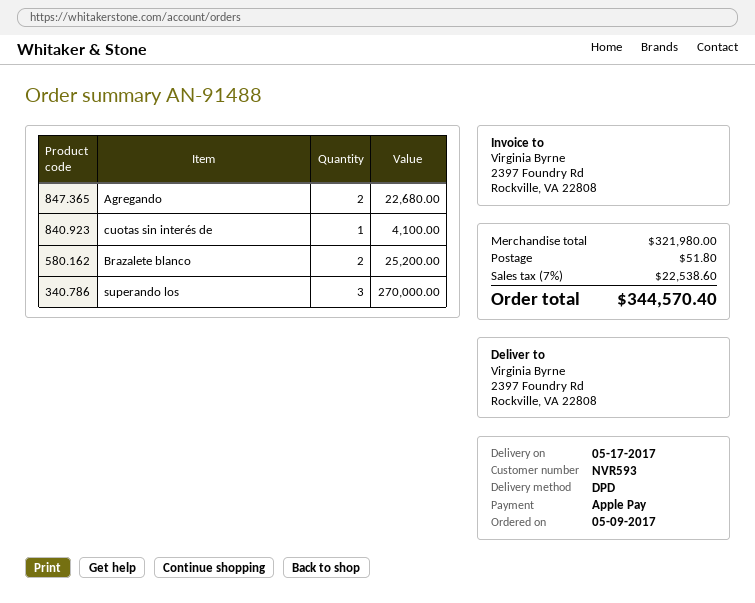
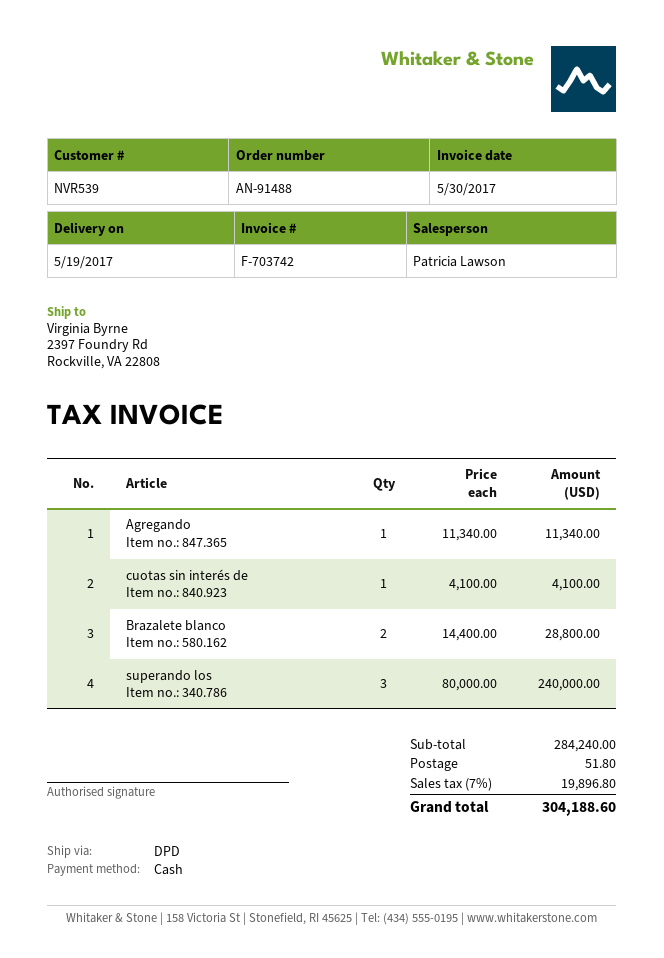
delivery date: 2017-05-17 -> 2017-05-19
customer number: NVR593 -> NVR539
payment method: Apple Pay -> cash
Agregando: 2 for 22680.00 -> 1 for 11340.00
Brazalete blanco: 2 for 25200.00 -> 2 for 28800.00
superando los: 3 for 270000.00 -> 3 for 240000.00
subtotal: 321980.00 -> 284240.00
tax: 7% = 22538.60 -> 7% = 19896.80
total: 344570.40 -> 304188.60

